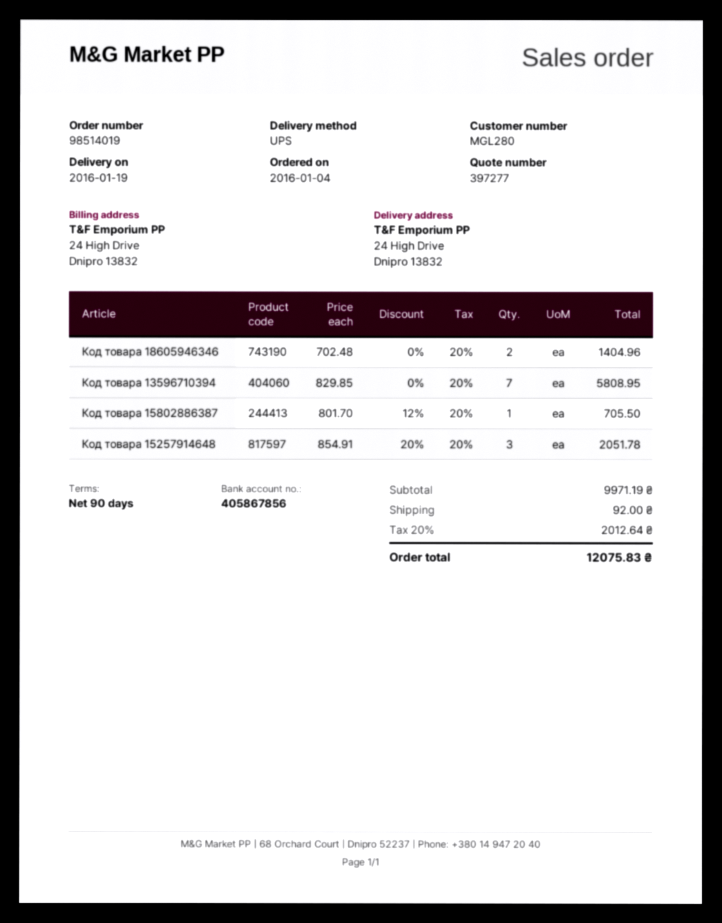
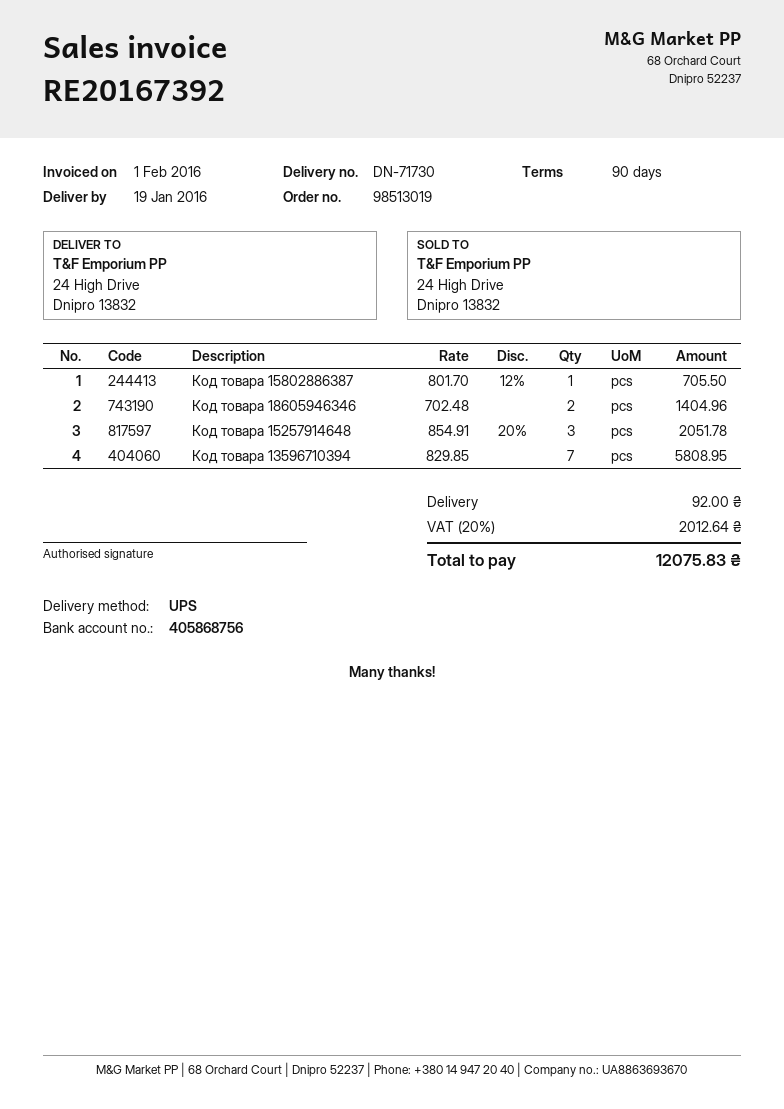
order number: 98514019 -> 98513019
bank account: 405867856 -> 405868756

